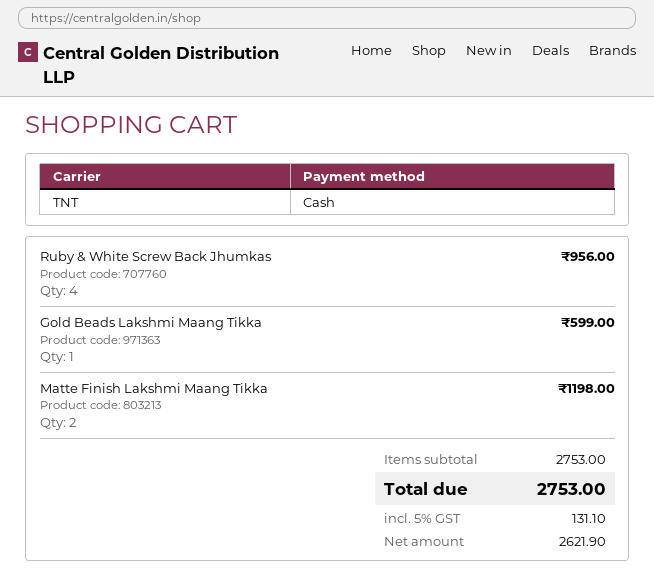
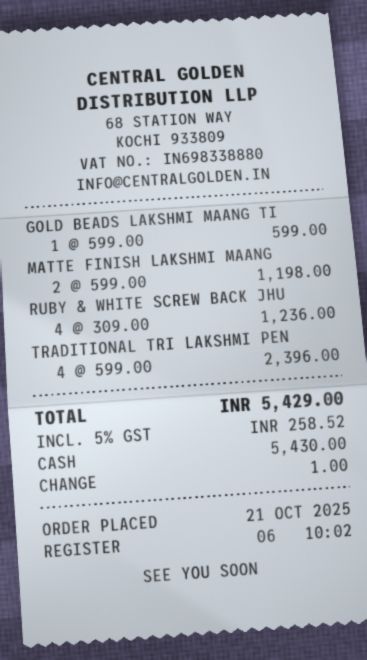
Ruby & White Screw Back Jhumkas: 4 for 956.00 -> 4 for 1236.00
TRADITIONAL TRI LAKSHMI PEN: none -> 4 for 2396.00
tax: 5% = 131.10 -> 5% = 258.52
total: 2753.00 -> 5429.00

